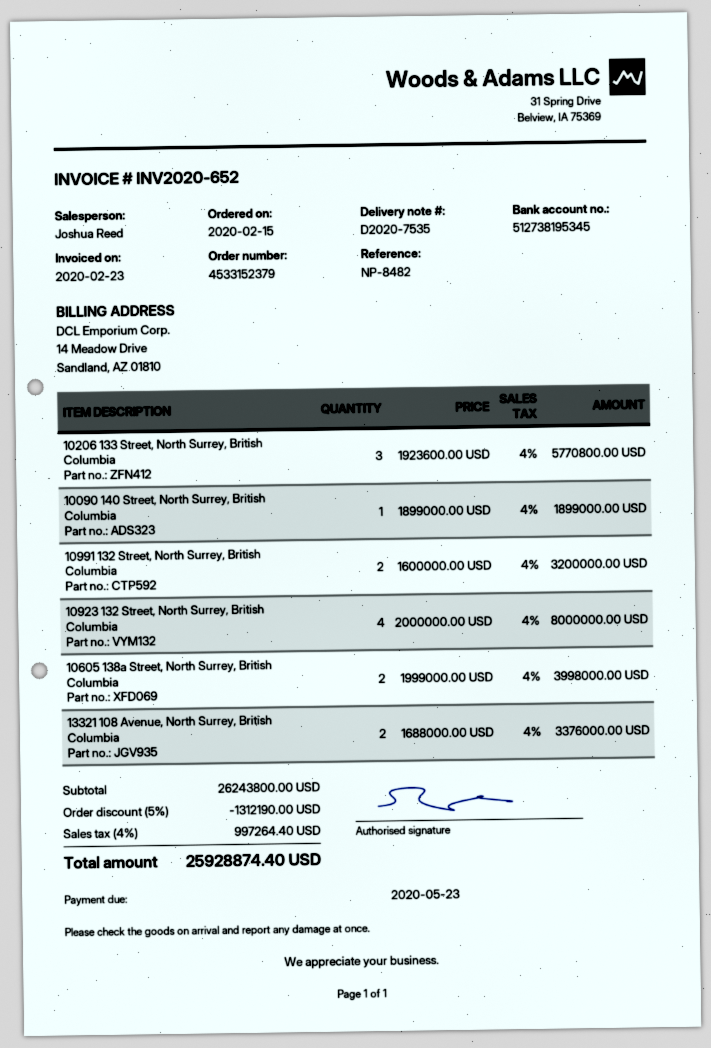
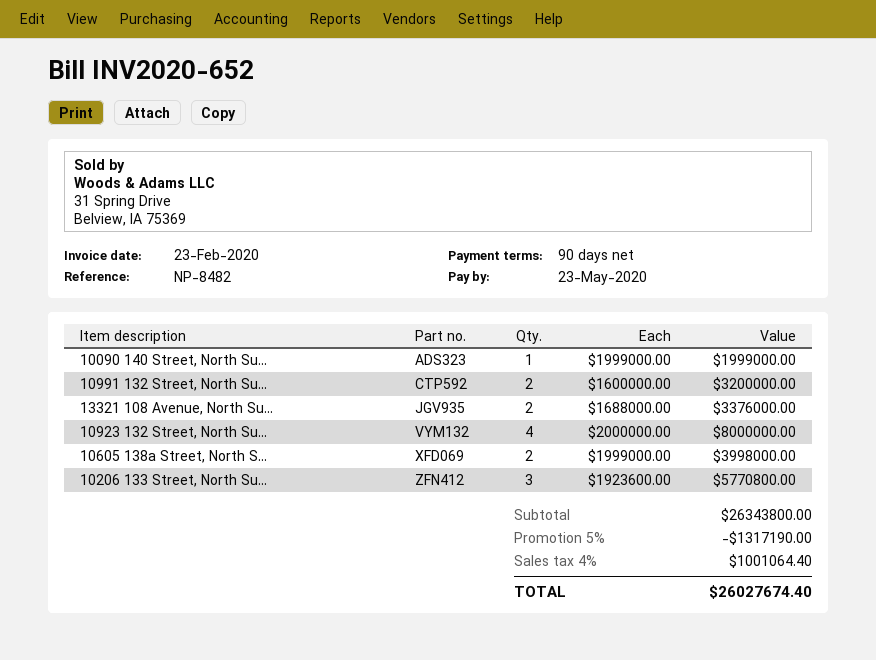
10090 140 Street, North Surrey, British Columbia: 1 x 1899000.00 = 1899000.00 -> 1 x 1999000.00 = 1999000.00
subtotal: 26243800.00 -> 26343800.00
discount: 5% = 1312190.00 -> 5% = 1317190.00
tax: 4% = 997264.40 -> 4% = 1001064.40
total: 25928874.40 -> 26027674.40

